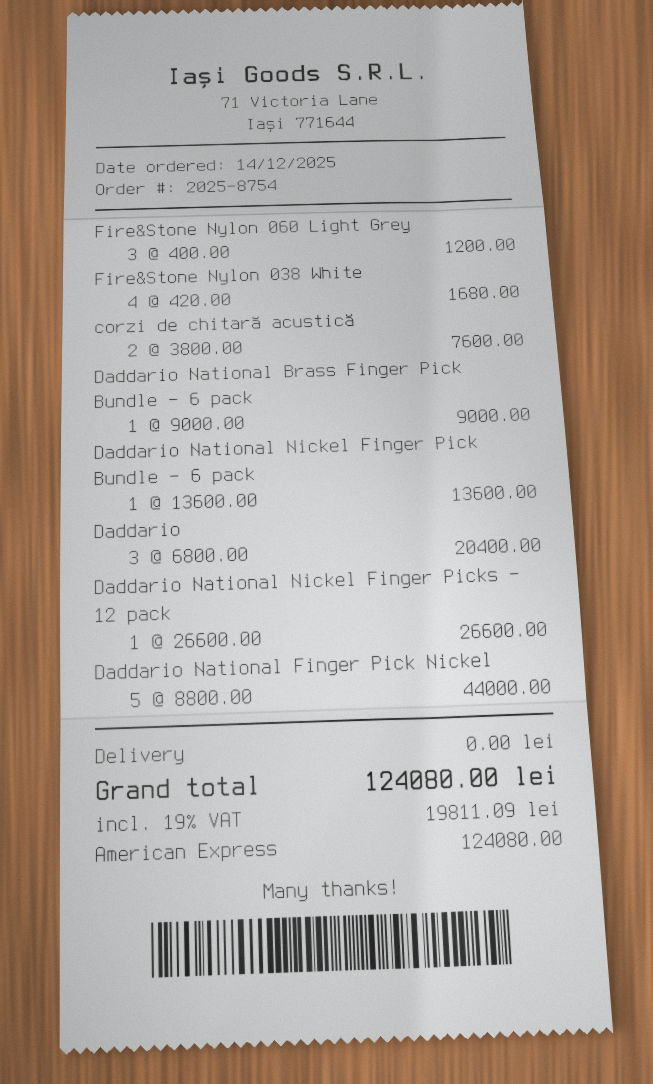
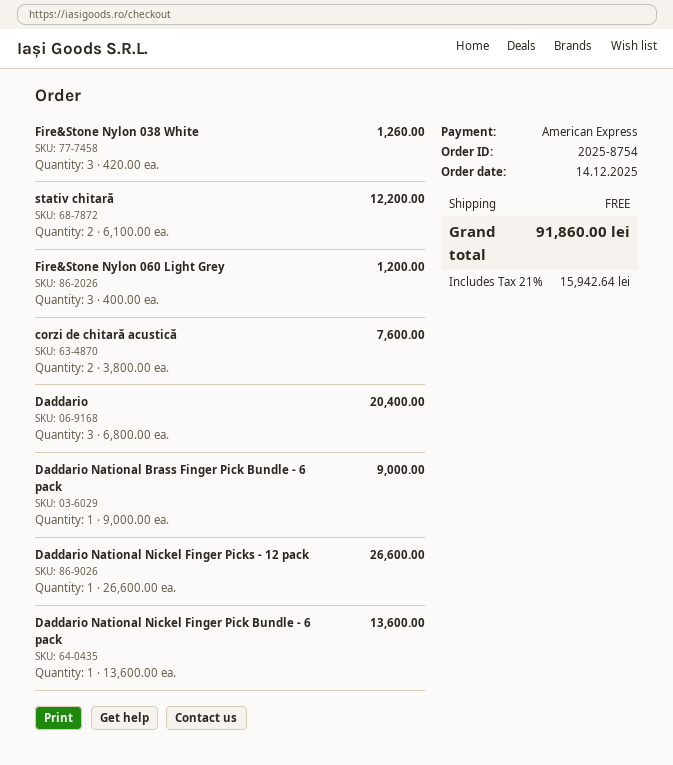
Fire&Stone Nylon 038 White: 4 x 420.00 = 1680.00 -> 3 x 420.00 = 1260.00
Daddario National Finger Pick Nickel: 5 x 8800.00 = 44000.00 -> none
stativ chitară: none -> 2 x 6100.00 = 12200.00
tax: 19% = 19811.09 -> 21% = 15942.64
total: 124080.00 -> 91860.00

